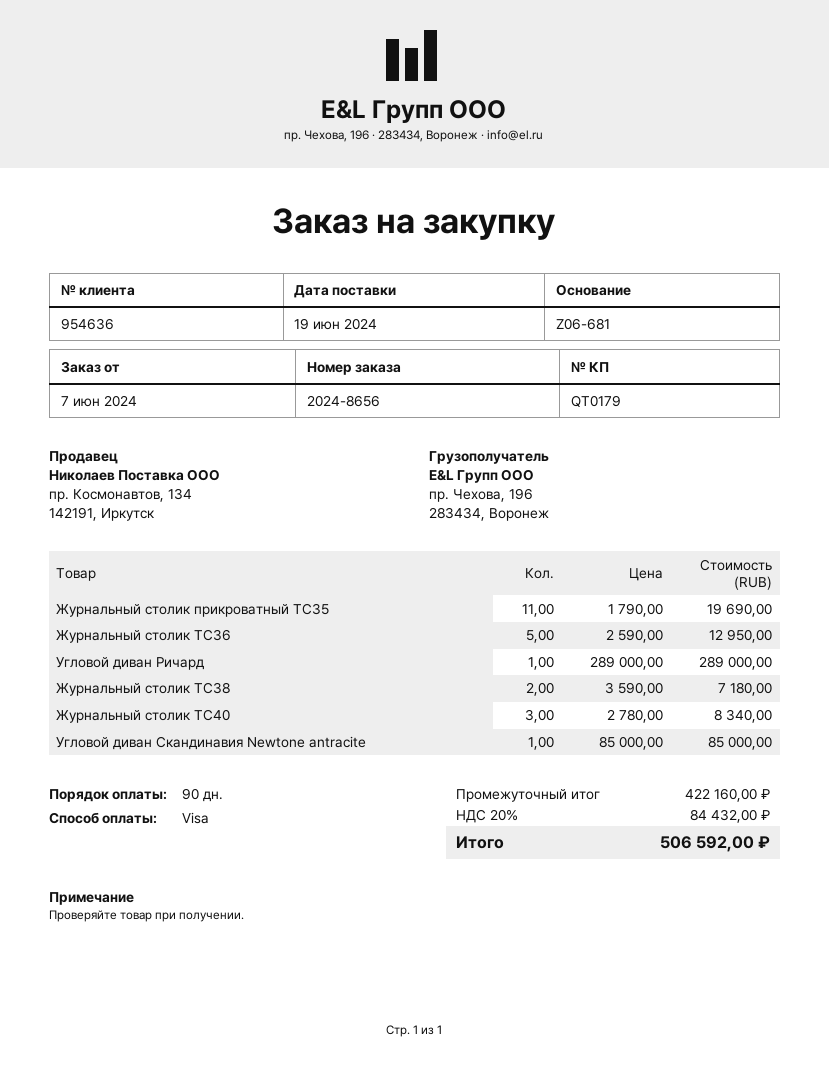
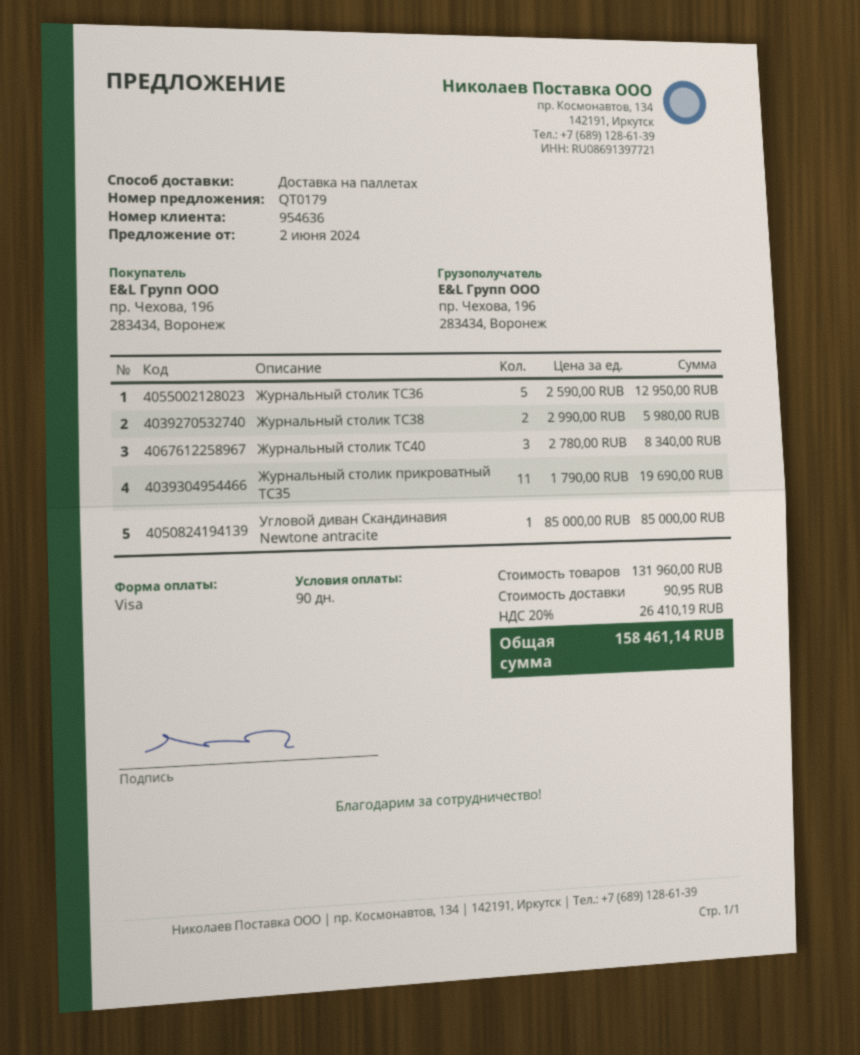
Угловой диван Ричард: 1 x 289000.00 = 289000.00 -> none
Журнальный столик TC38: 2 x 3590.00 = 7180.00 -> 2 x 2990.00 = 5980.00
subtotal: 422160.00 -> 131960.00
shipping: none -> 90.95
tax: 20% = 84432.00 -> 20% = 26410.19
total: 506592.00 -> 158461.14

